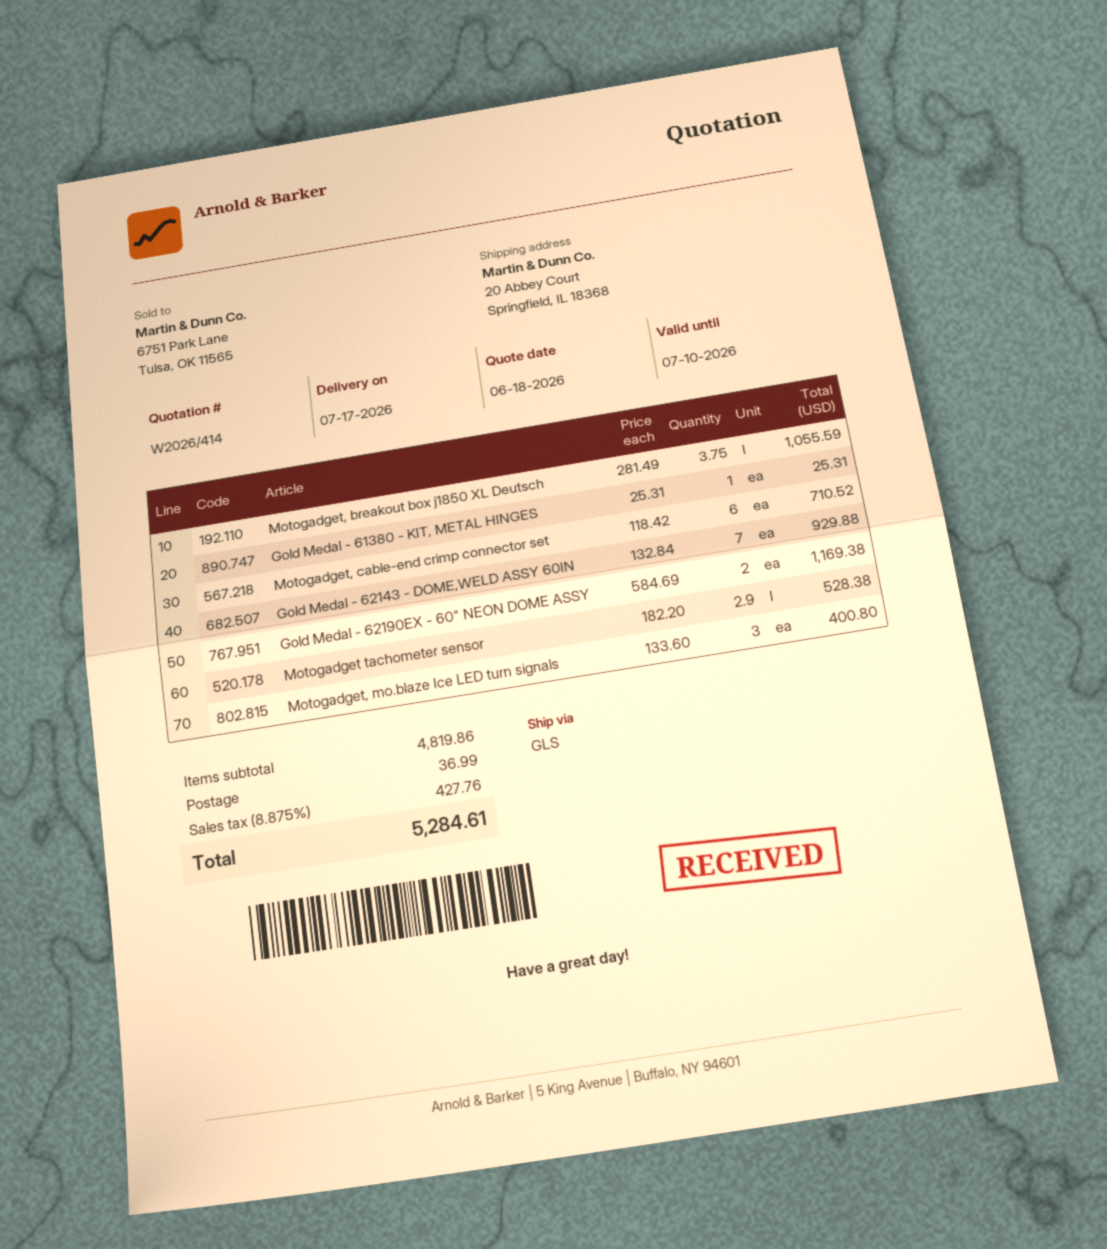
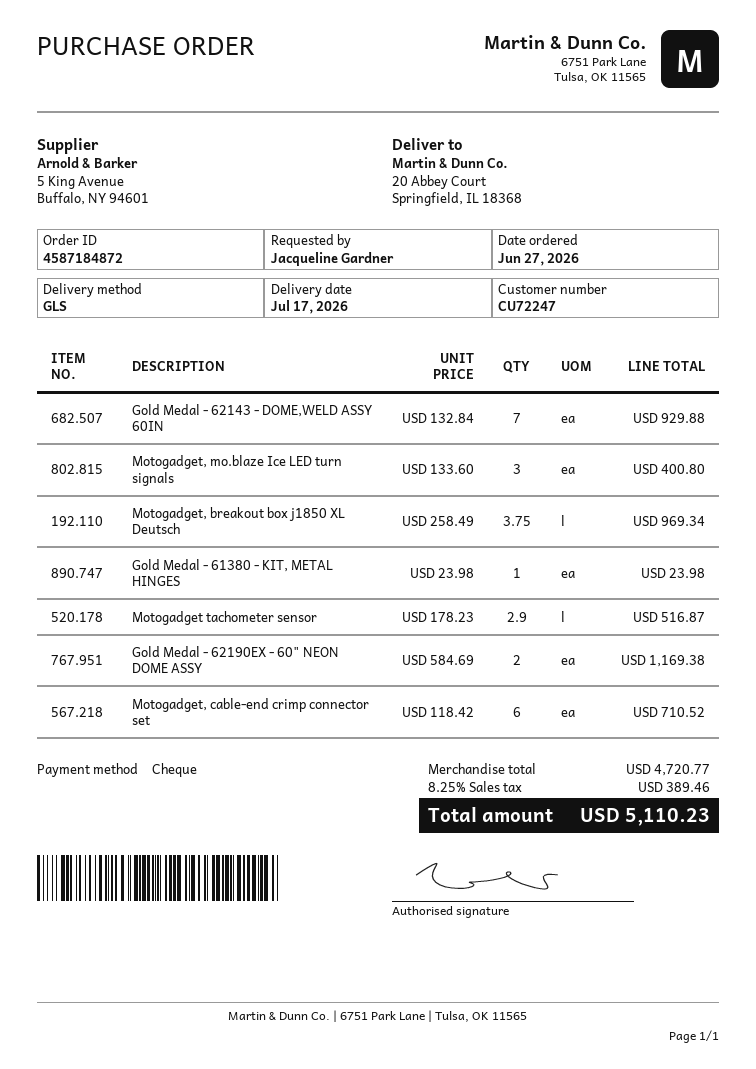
Motogadget, breakout box j1850 XL Deutsch: 3.75 x 281.49 = 1055.59 -> 3.75 x 258.49 = 969.34
Gold Medal - 61380 - KIT, METAL HINGES: 1 x 25.31 = 25.31 -> 1 x 23.98 = 23.98
Motogadget tachometer sensor: 2.9 x 182.20 = 528.38 -> 2.9 x 178.23 = 516.87
subtotal: 4819.86 -> 4720.77
shipping: 36.99 -> none
tax: 8.875% = 427.76 -> 8.25% = 389.46
total: 5284.61 -> 5110.23

